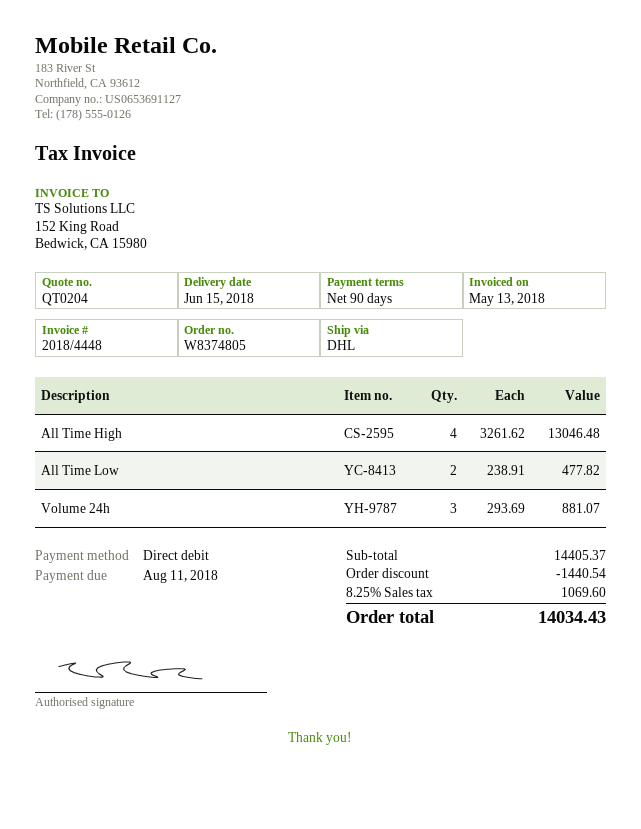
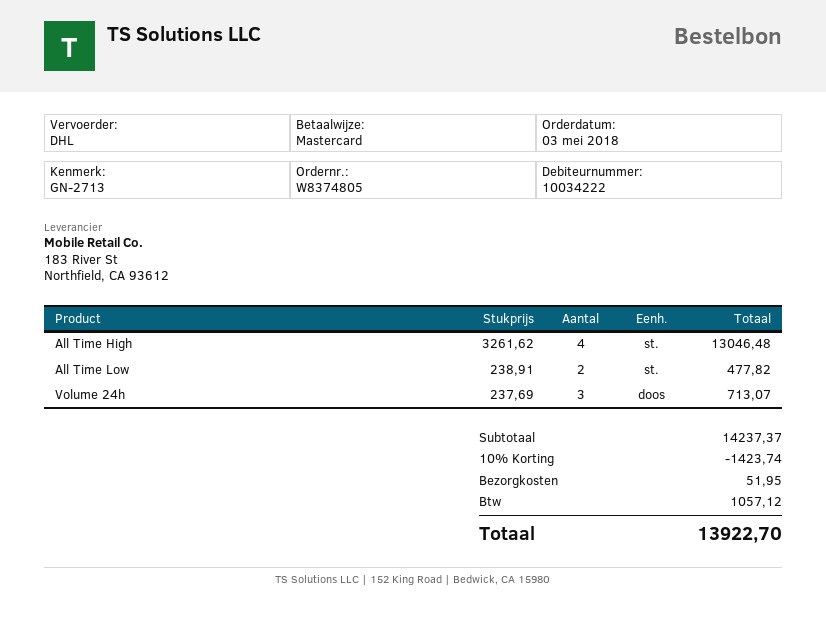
payment method: direct debit -> Mastercard
Volume 24h: 3 x 293.69 = 881.07 -> 3 x 237.69 = 713.07
subtotal: 14405.37 -> 14237.37
discount: 1440.54 -> 1423.74
shipping: none -> 51.95
tax: 1069.60 -> 1057.12
total: 14034.43 -> 13922.70

